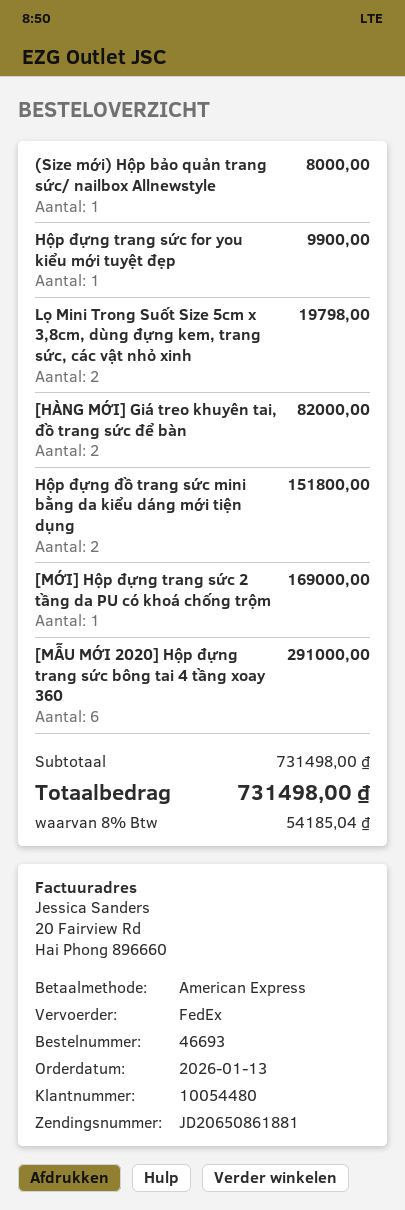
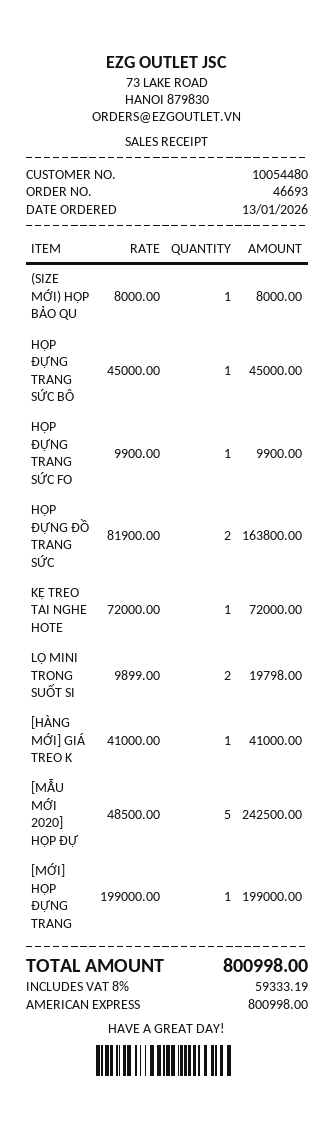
[HÀNG MỚI] Giá treo khuyên tai, đồ trang sức để bàn: 2 for 82000.00 -> 1 for 41000.00
Hộp đựng đồ trang sức mini bằng da kiểu dáng mới tiện dụng: 2 for 151800.00 -> 2 for 163800.00
[MỚI] Hộp đựng trang sức 2 tầng da PU có khoá chống trộm: 1 for 169000.00 -> 1 for 199000.00
[MẪU MỚI 2020] Hộp đựng trang sức bông tai 4 tầng xoay 360: 6 for 291000.00 -> 5 for 242500.00
HỘP ĐỰNG TRANG SỨC BÔ: none -> 1 for 45000.00
KỆ TREO TAI NGHE HOTE: none -> 1 for 72000.00
tax: 8% = 54185.04 -> 8% = 59333.19
total: 731498.00 -> 800998.00

